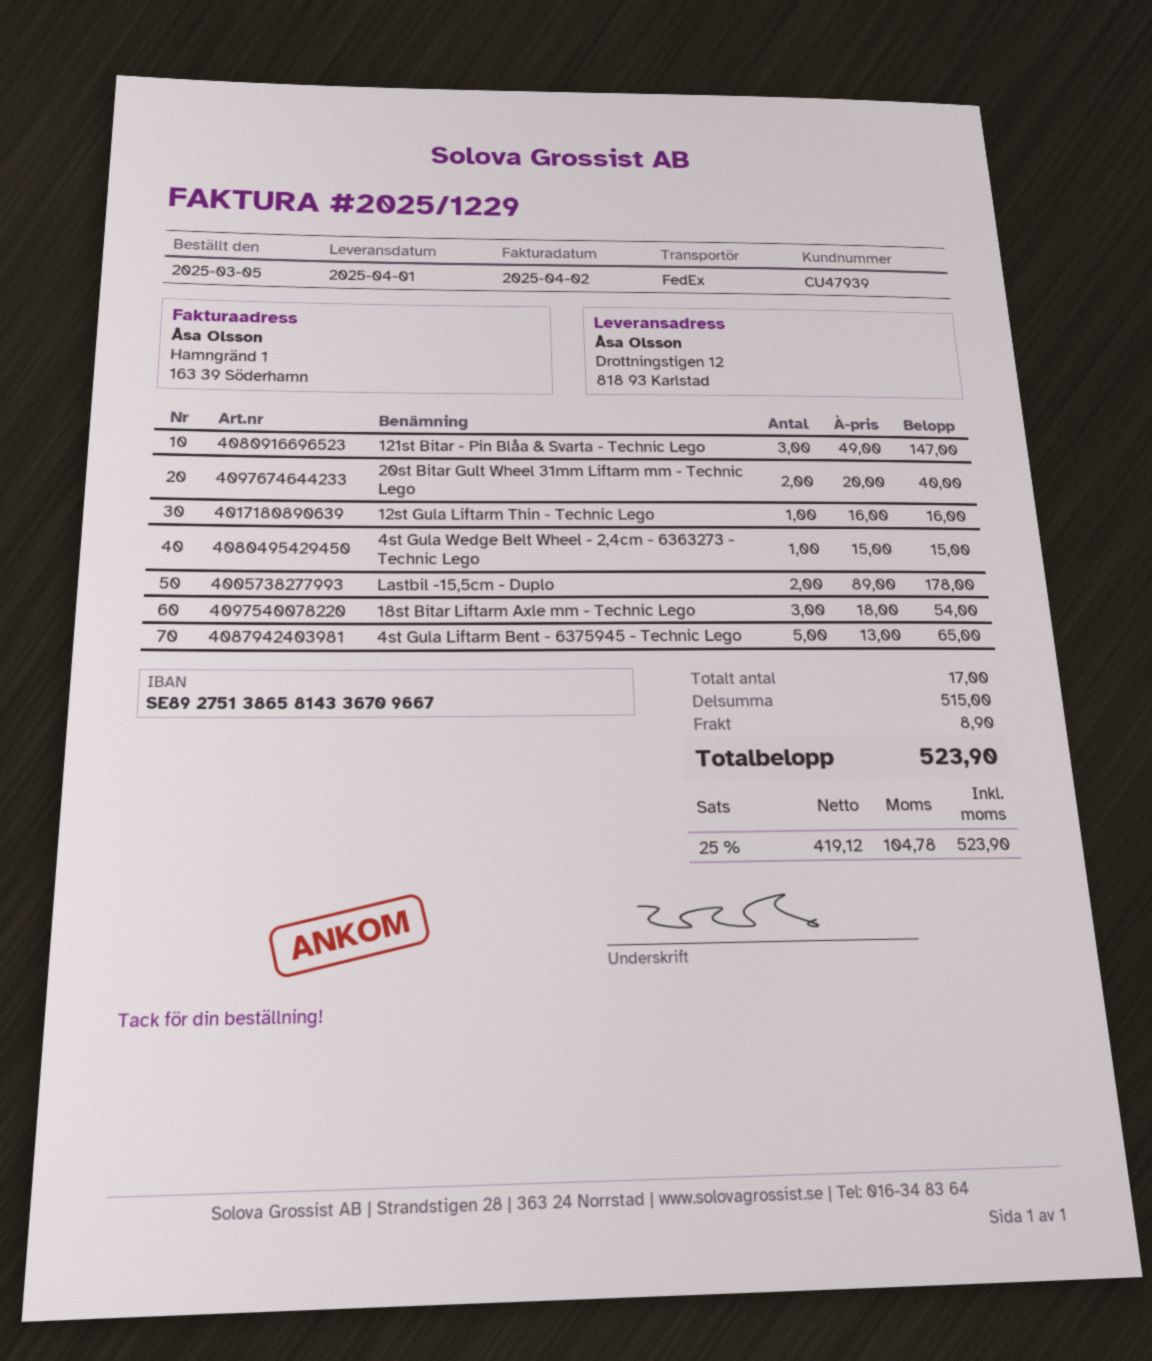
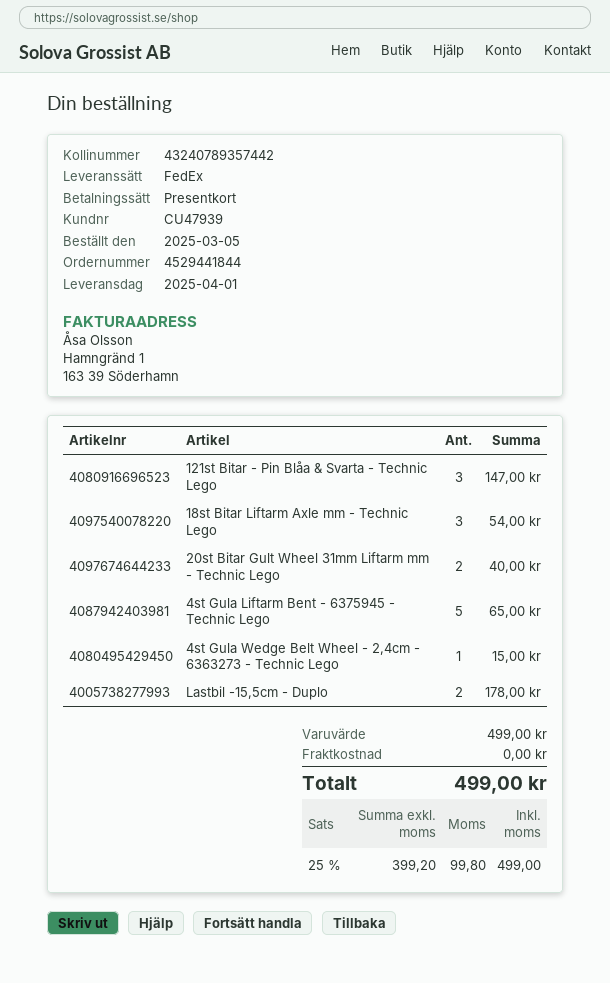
12st Gula Liftarm Thin - Technic Lego: 1 for 16.00 -> none
subtotal: 515.00 -> 499.00
shipping: 8.90 -> 0.00
net: 419.12 -> 399.20
tax: 25% = 104.78 -> 25% = 99.80
total: 523.90 -> 499.00

